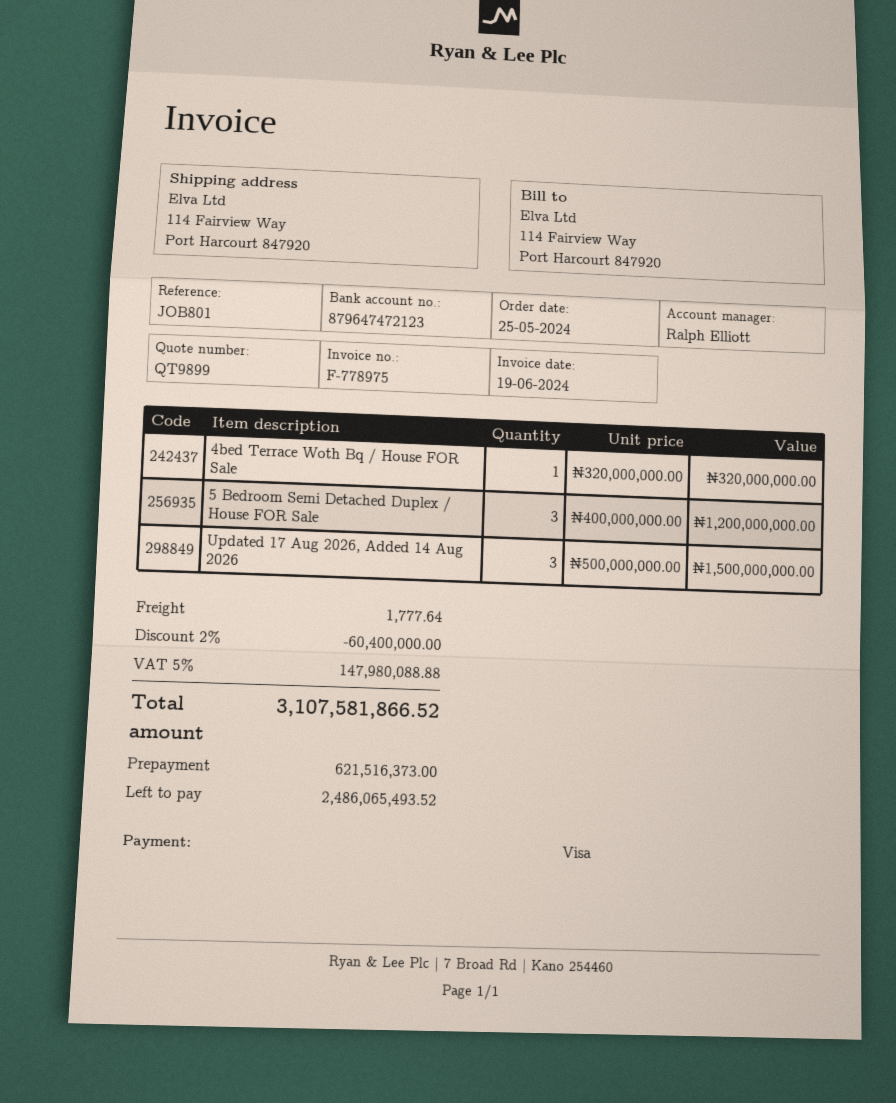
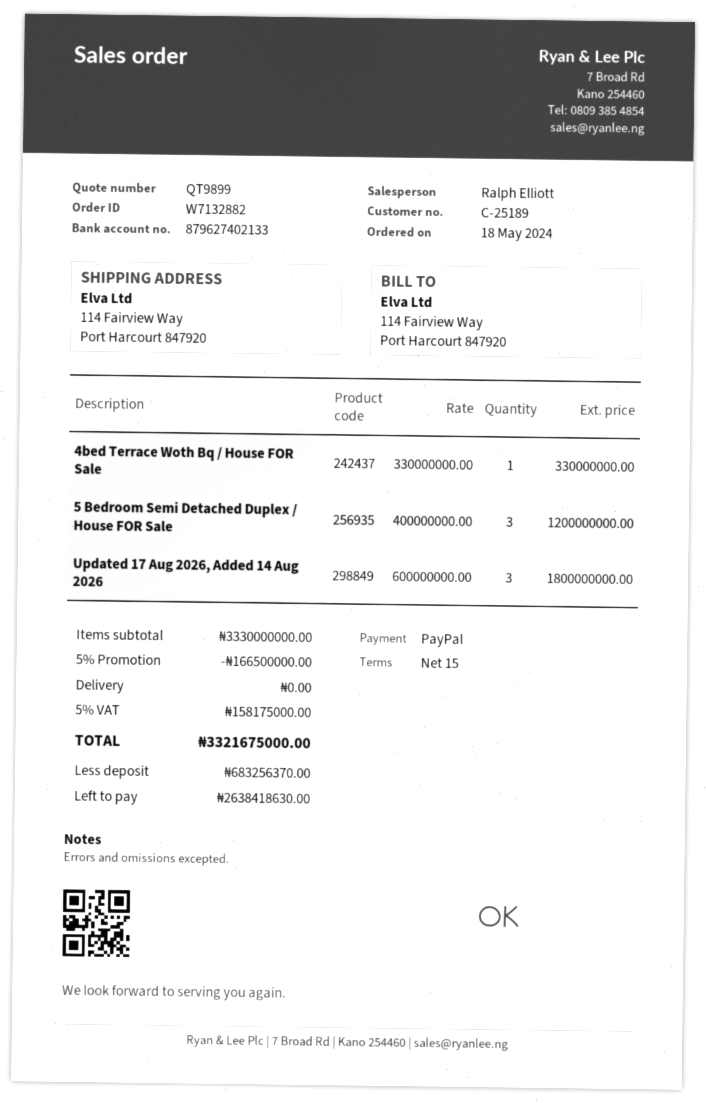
order date: 2024-05-25 -> 2024-05-18
payment method: Visa -> PayPal
bank account: 879647472123 -> 879627402133
4bed Terrace Woth Bq / House FOR Sale: 1 x 320000000.00 = 320000000.00 -> 1 x 330000000.00 = 330000000.00
Updated 17 Aug 2026, Added 14 Aug 2026: 3 x 500000000.00 = 1500000000.00 -> 3 x 600000000.00 = 1800000000.00
discount: 2% = 60400000.00 -> 5% = 166500000.00
shipping: 1777.64 -> 0.00
tax: 5% = 147980088.88 -> 5% = 158175000.00
total: 3107581866.52 -> 3321675000.00
deposit: 621516373.00 -> 683256370.00
balance: 2486065493.52 -> 2638418630.00

